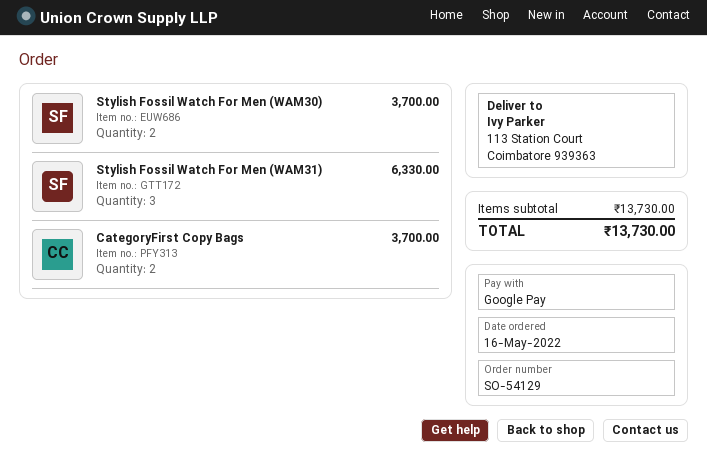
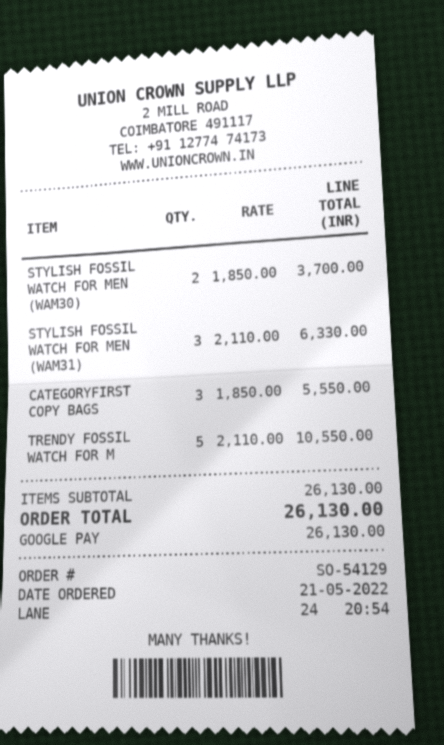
order date: 2022-05-16 -> 2022-05-21
CategoryFirst Copy Bags: 2 for 3700.00 -> 3 for 5550.00
TRENDY FOSSIL WATCH FOR M: none -> 5 for 10550.00
subtotal: 13730.00 -> 26130.00
total: 13730.00 -> 26130.00

